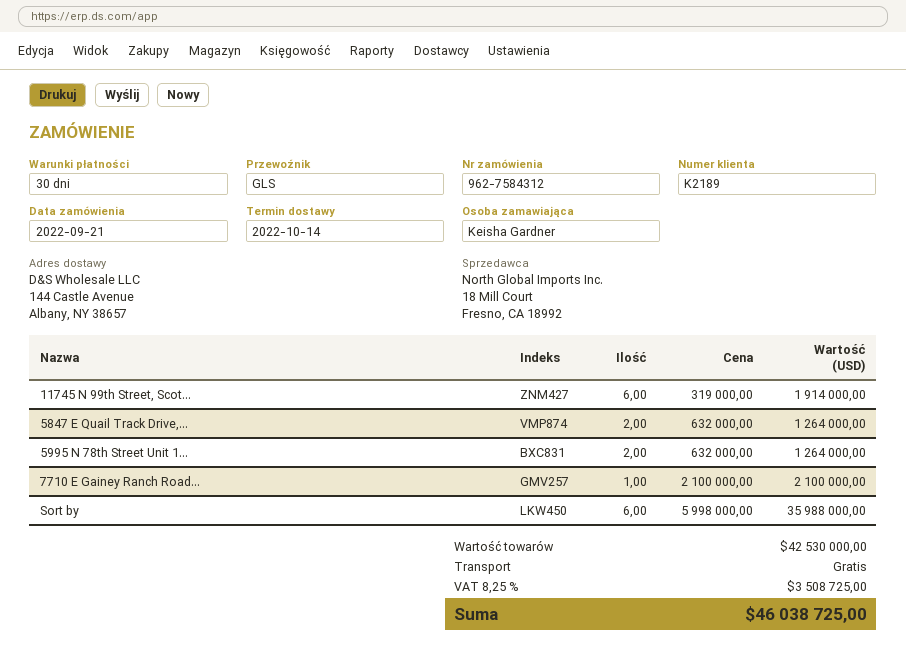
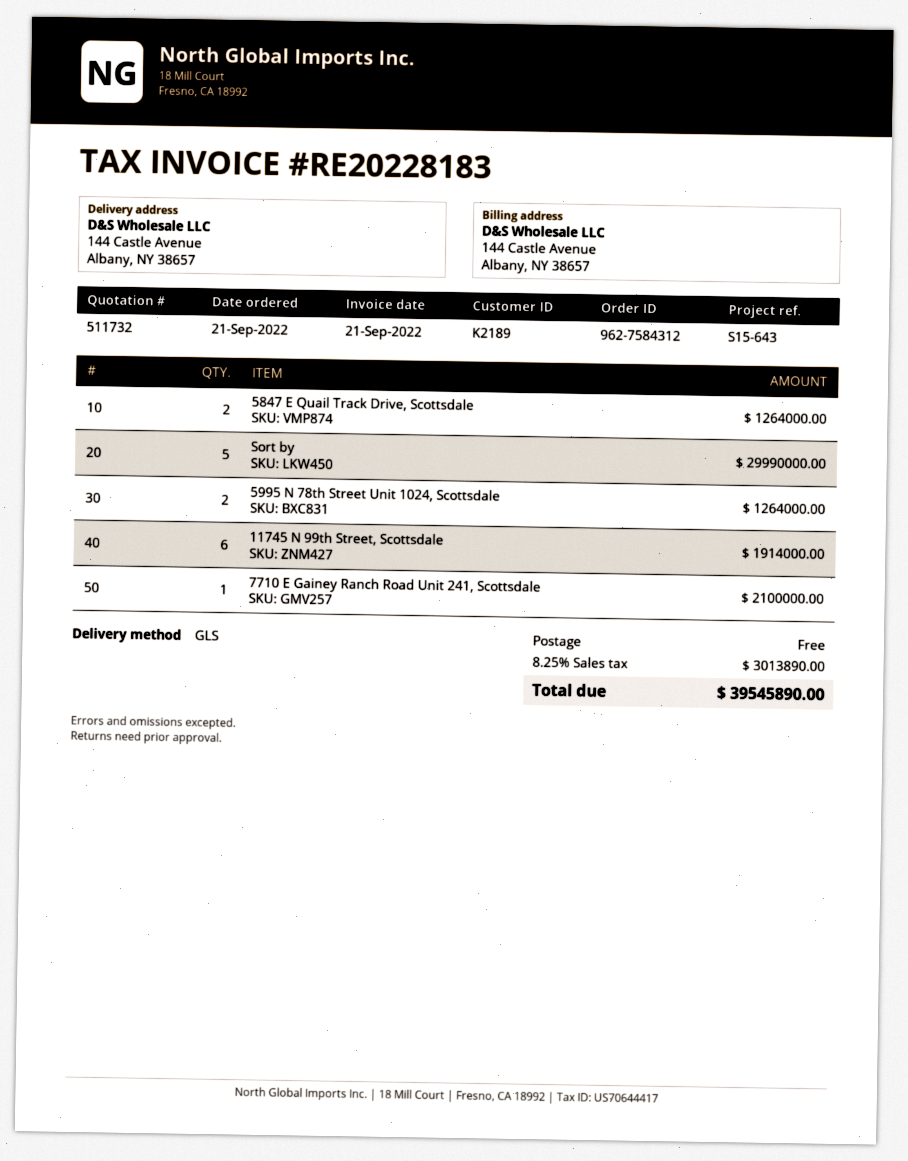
Sort by: 6 for 35988000.00 -> 5 for 29990000.00
tax: 8.25% = 3508725.00 -> 8.25% = 3013890.00
total: 46038725.00 -> 39545890.00

